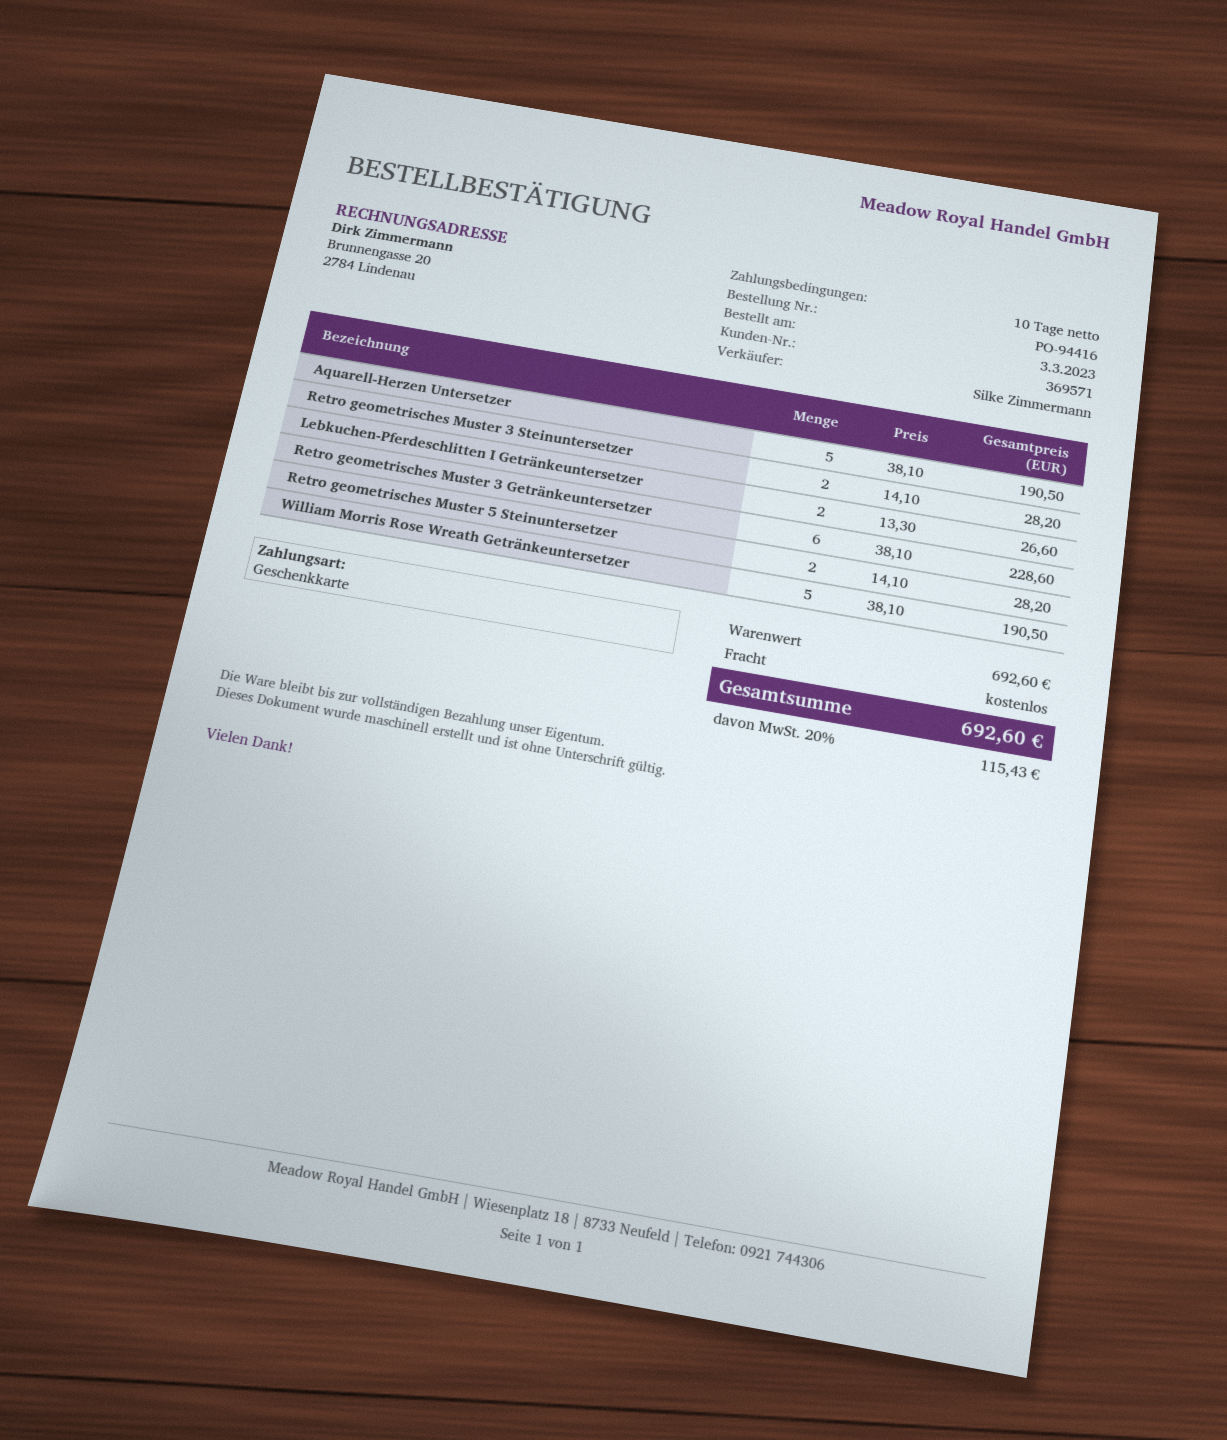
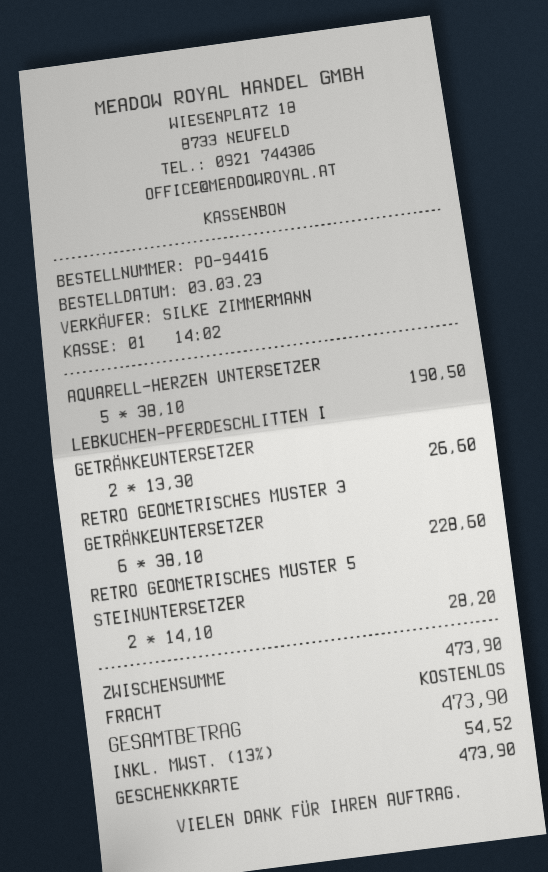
Retro geometrisches Muster 3 Steinuntersetzer: 2 x 14.10 = 28.20 -> none
William Morris Rose Wreath Getränkeuntersetzer: 5 x 38.10 = 190.50 -> none
subtotal: 692.60 -> 473.90
tax: 20% = 115.43 -> 13% = 54.52
total: 692.60 -> 473.90

